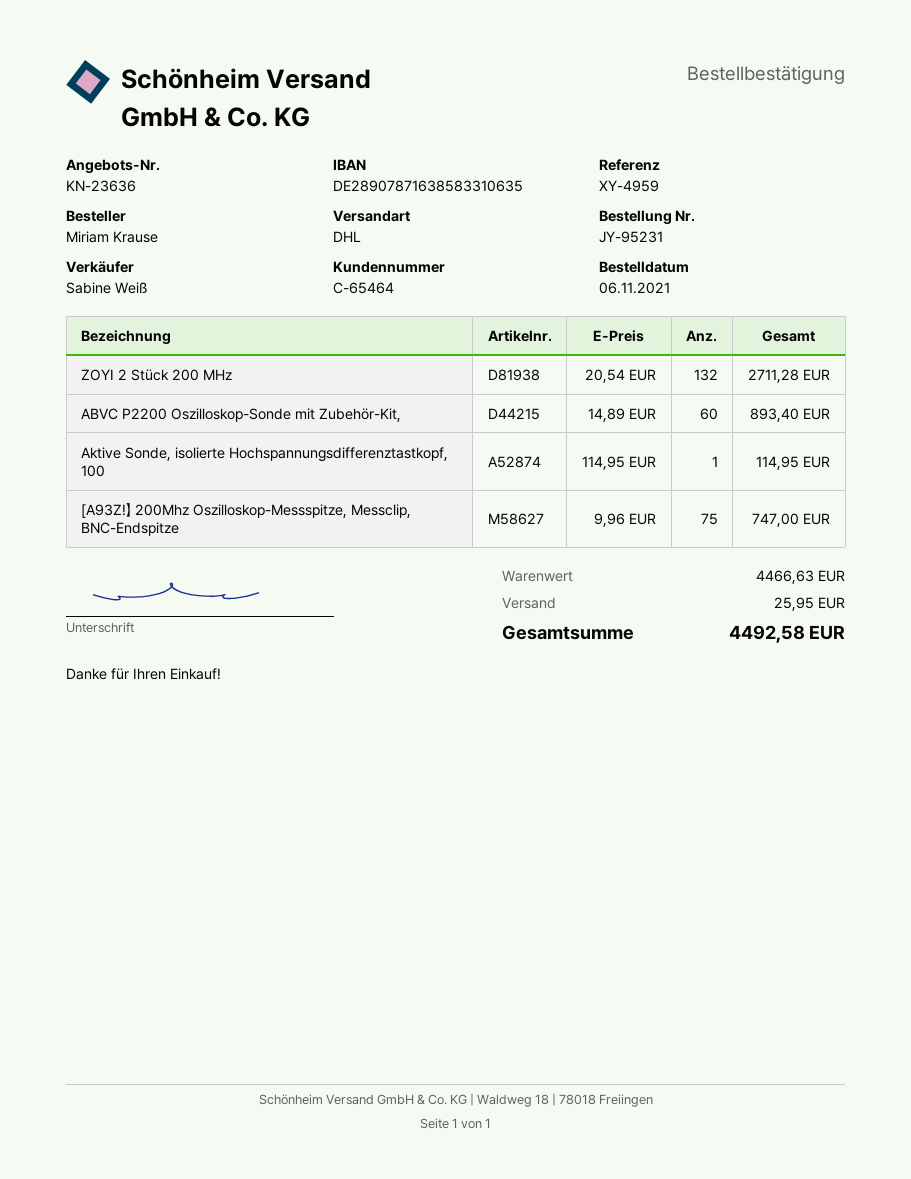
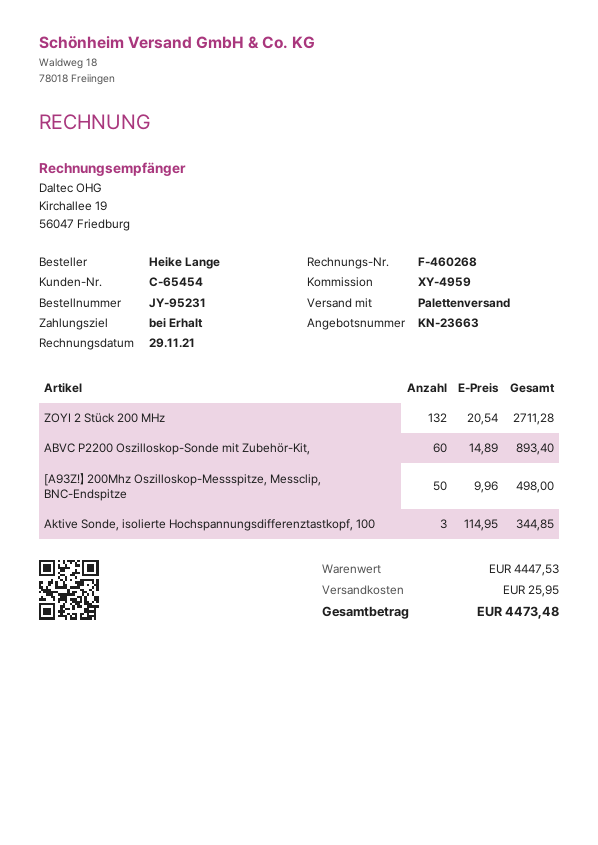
quote number: KN-23636 -> KN-23663
customer number: C-65464 -> C-65454
ordered by: Miriam Krause -> Heike Lange
shipping method: DHL -> pallet freight
Aktive Sonde, isolierte Hochspannungsdifferenztastkopf, 100: 1 x 114.95 = 114.95 -> 3 x 114.95 = 344.85
[A93Z!】 200Mhz Oszilloskop-Messspitze, Messclip, BNC-Endspitze: 75 x 9.96 = 747.00 -> 50 x 9.96 = 498.00
subtotal: 4466.63 -> 4447.53
total: 4492.58 -> 4473.48

